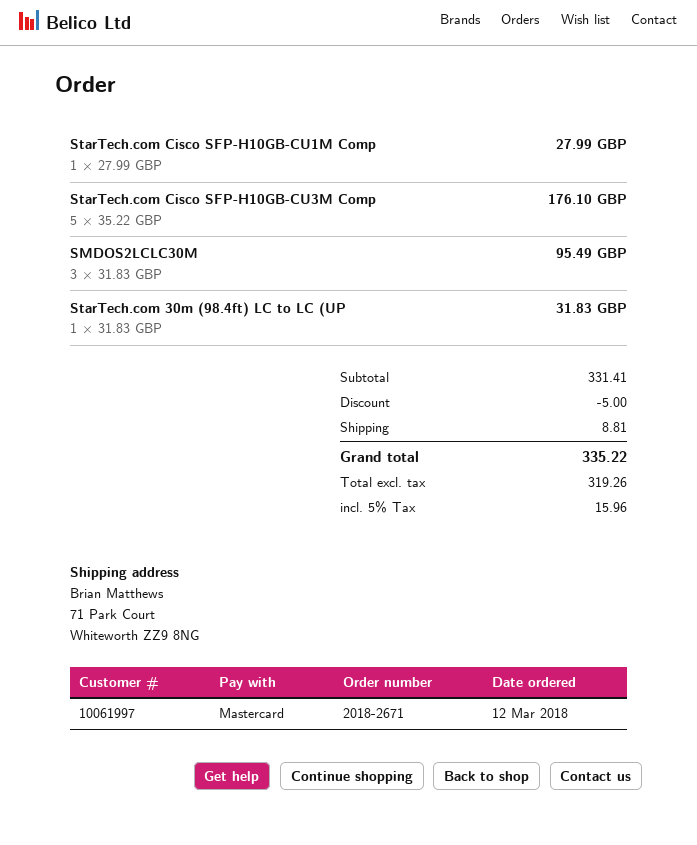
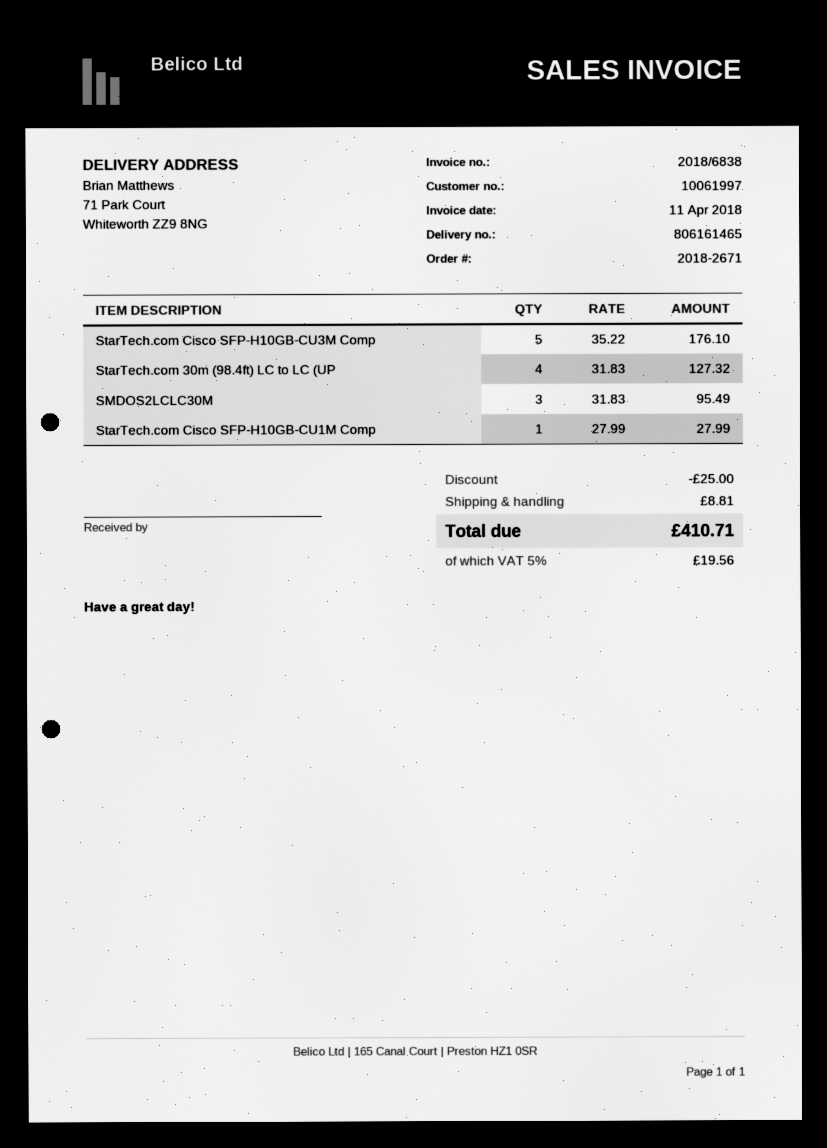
StarTech.com 30m (98.4ft) LC to LC (UP: 1 x 31.83 = 31.83 -> 4 x 31.83 = 127.32
discount: 5.00 -> 25.00
tax: 5% = 15.96 -> 5% = 19.56
total: 335.22 -> 410.71

